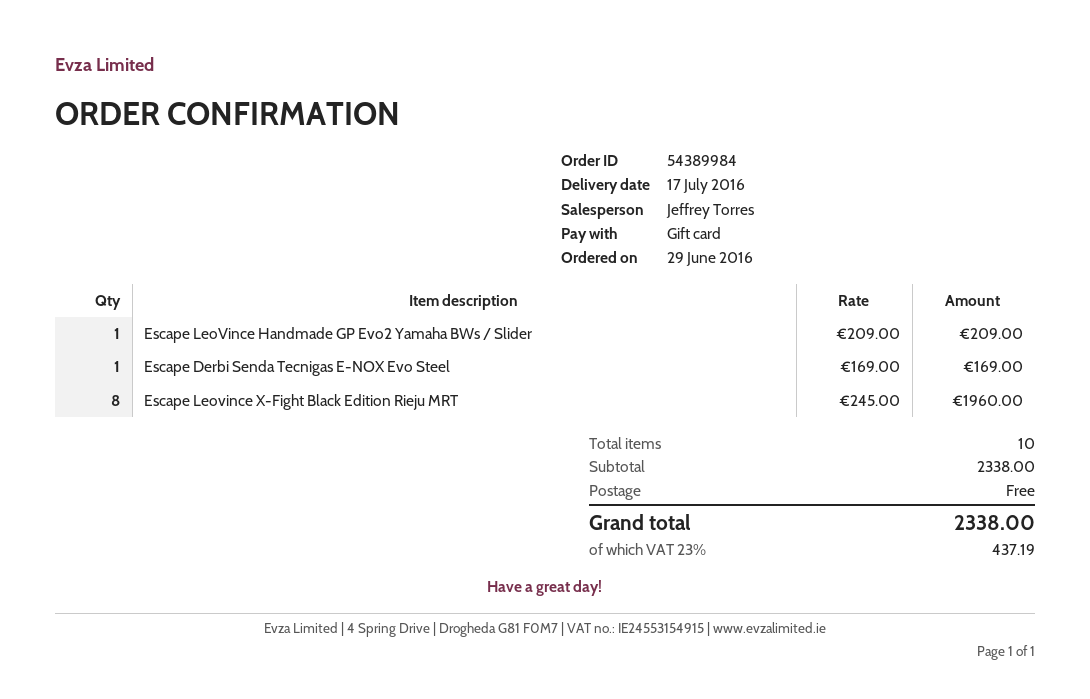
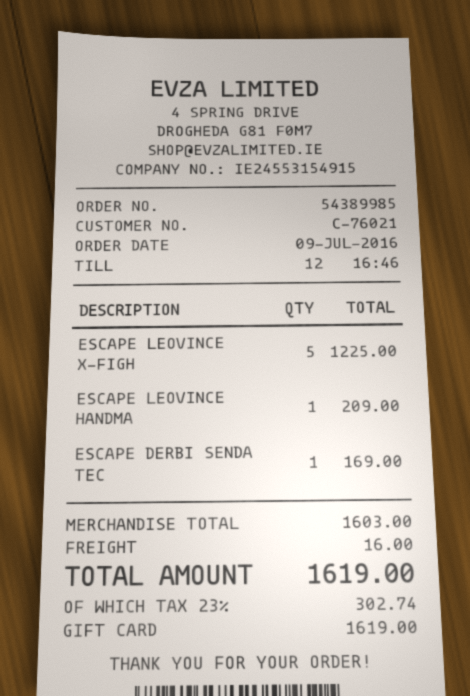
order number: 54389984 -> 54389985
order date: 2016-06-29 -> 2016-07-09
Escape Leovince X-Fight Black Edition Rieju MRT: 8 for 1960.00 -> 5 for 1225.00
subtotal: 2338.00 -> 1603.00
shipping: 0.00 -> 16.00
tax: 23% = 437.19 -> 23% = 302.74
total: 2338.00 -> 1619.00

